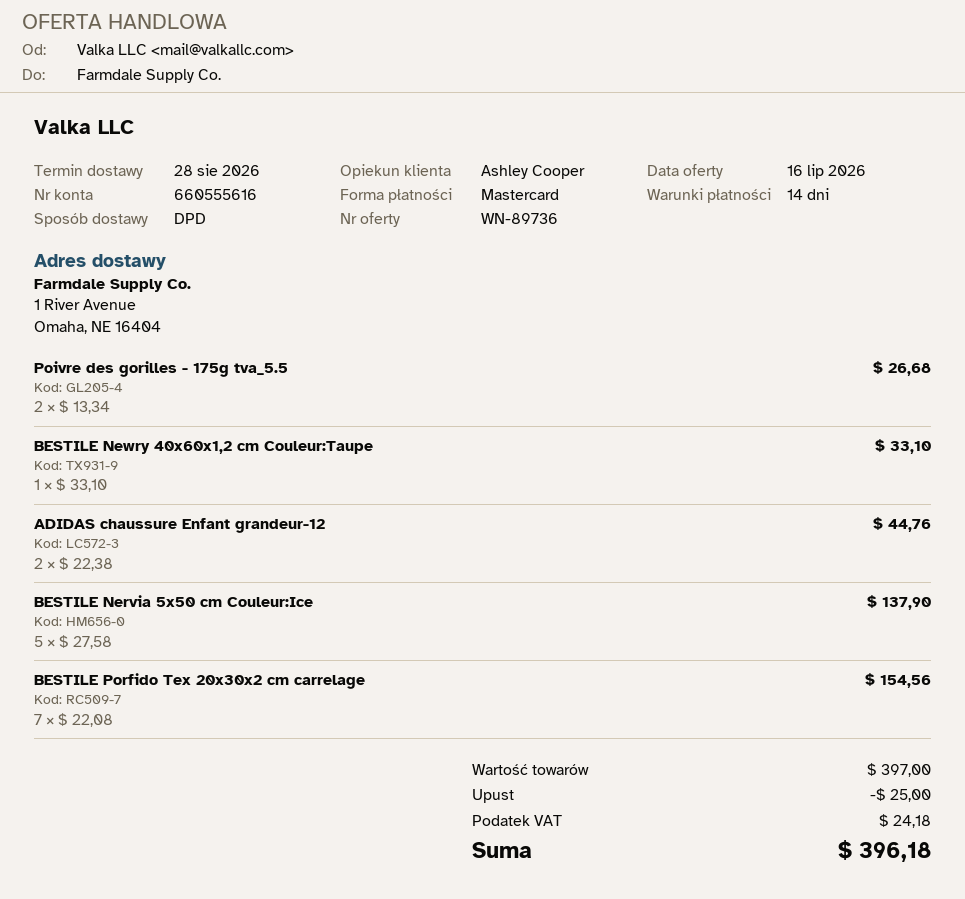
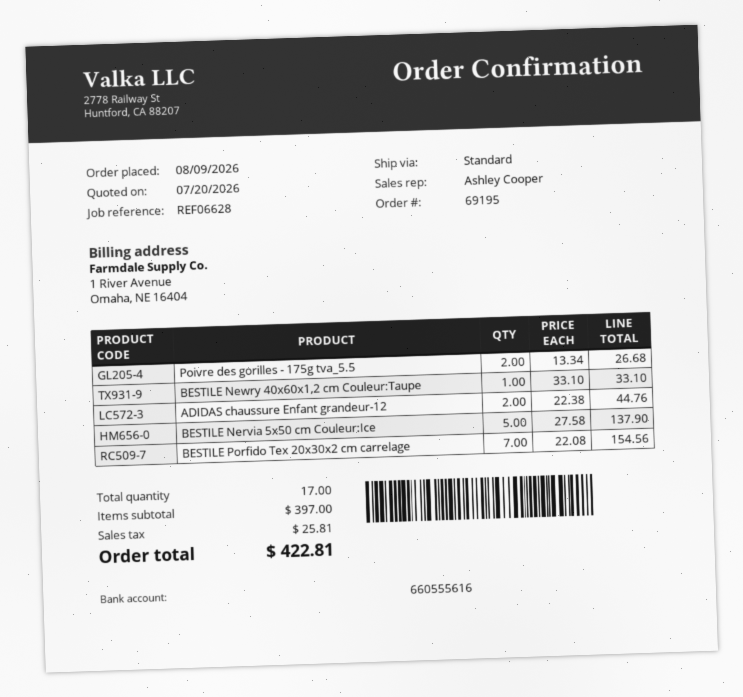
quote date: 2026-07-16 -> 2026-07-20
shipping method: DPD -> standard
discount: 25.00 -> none
tax: 24.18 -> 25.81
total: 396.18 -> 422.81

